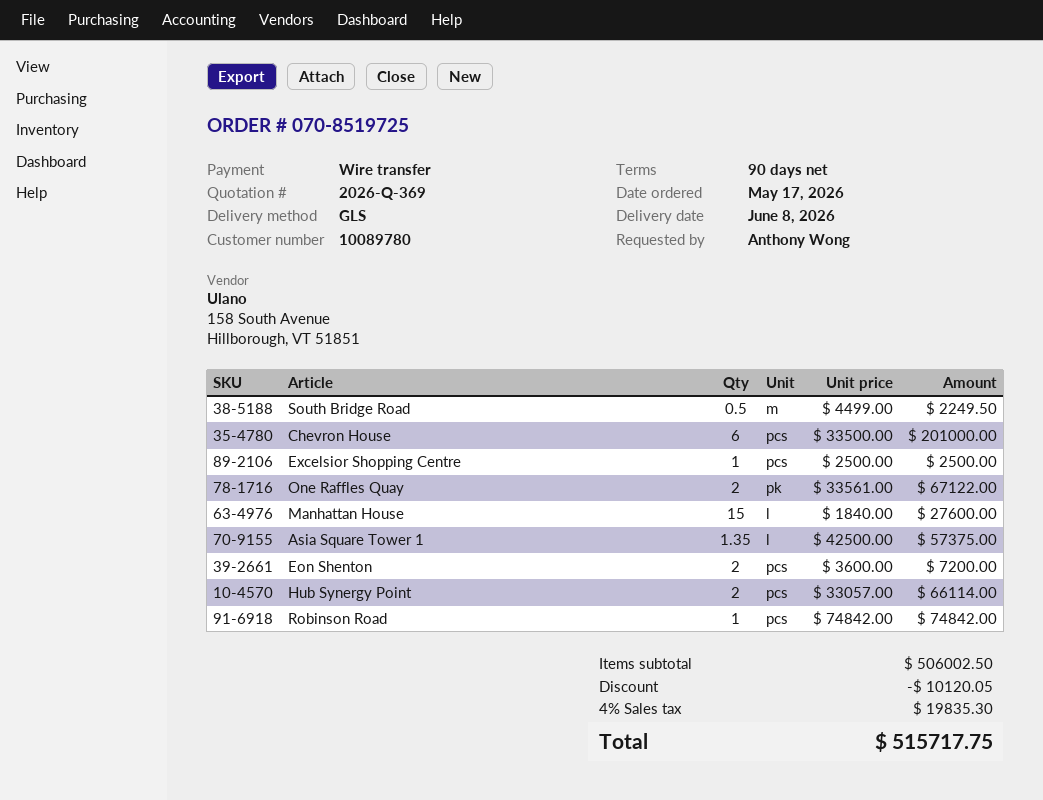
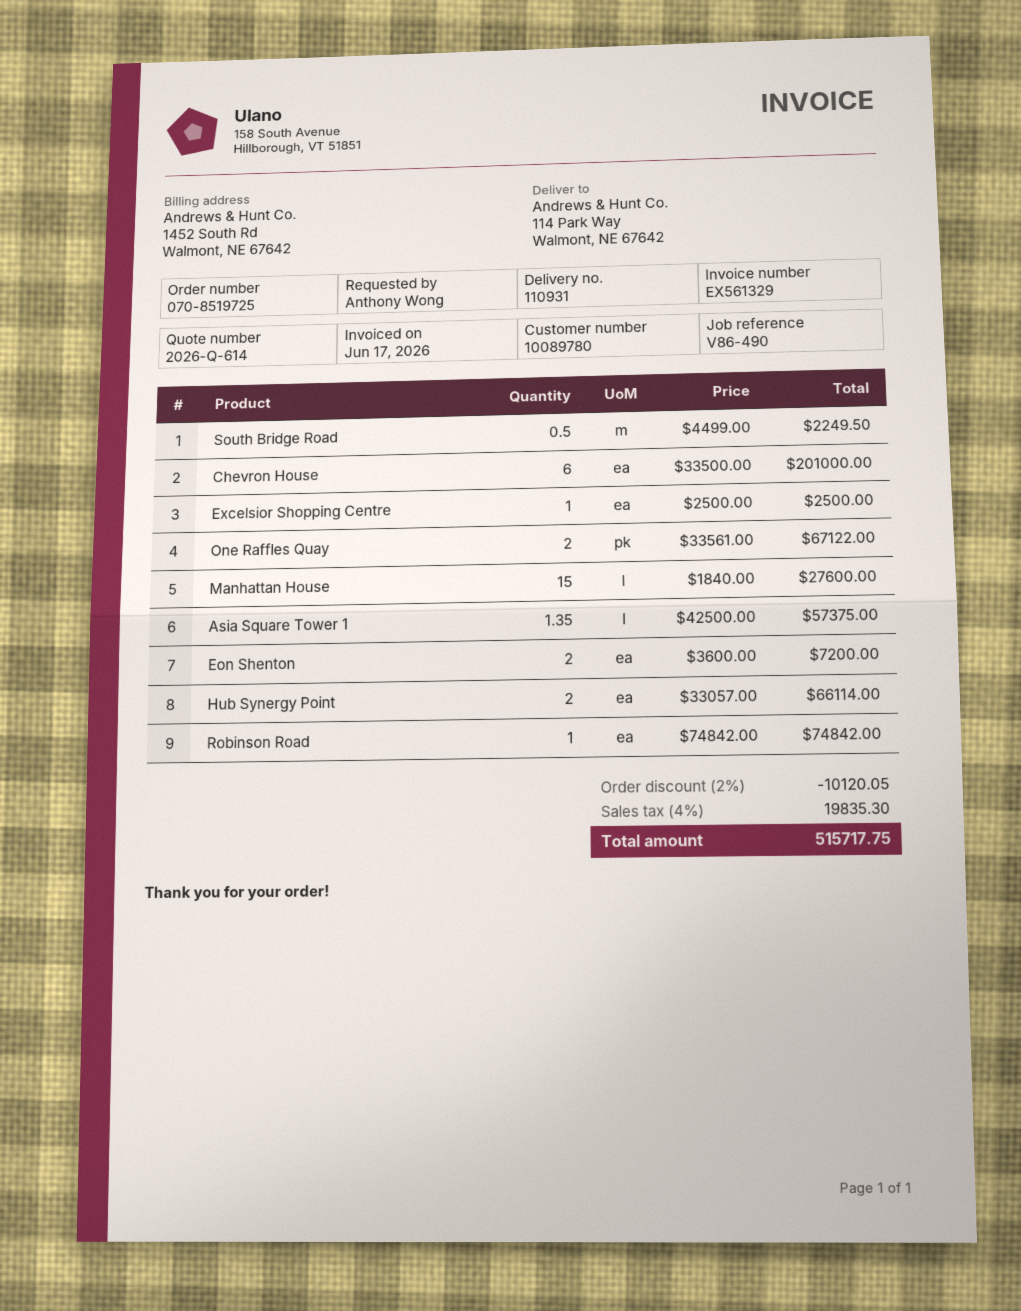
quote number: 2026-Q-369 -> 2026-Q-614

